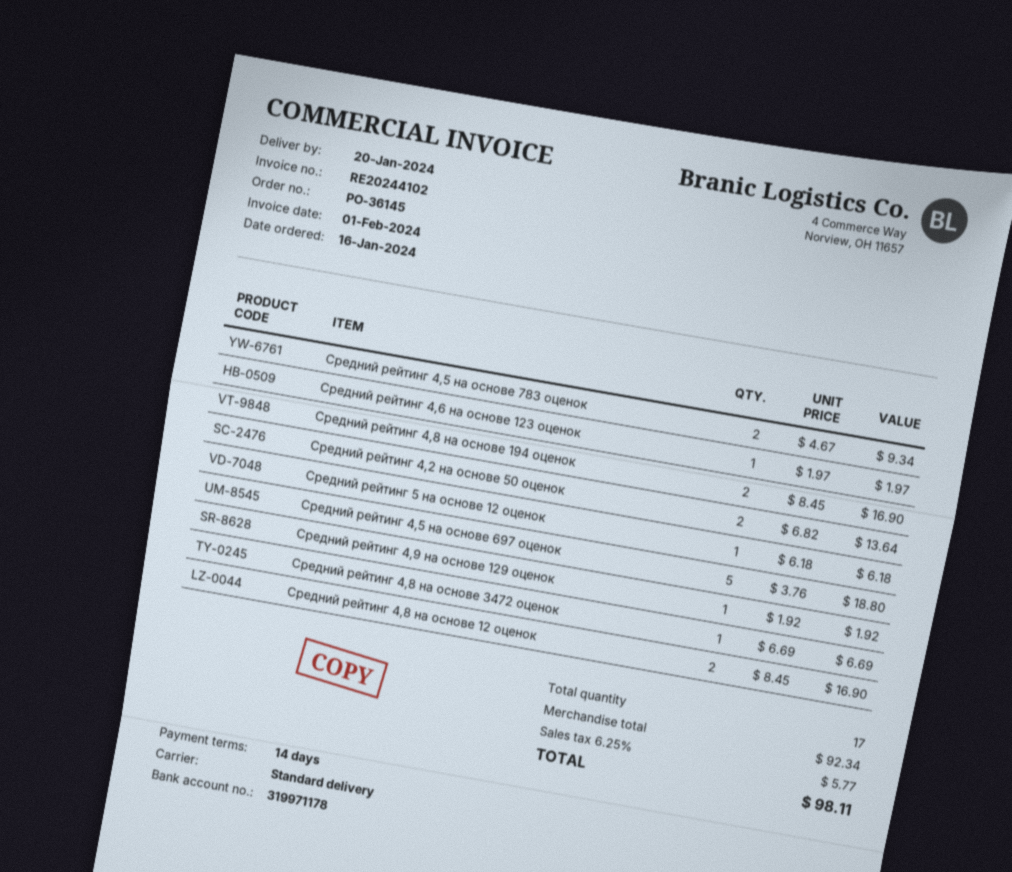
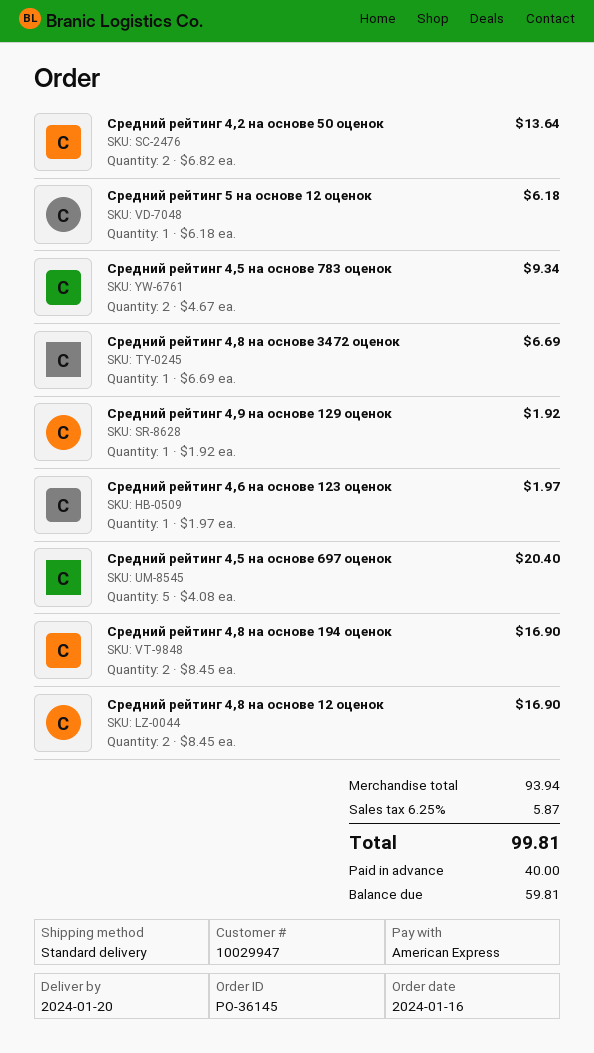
Средний рейтинг 4,5 на основе 697 оценок: 5 x 3.76 = 18.80 -> 5 x 4.08 = 20.40
subtotal: 92.34 -> 93.94
tax: 6.25% = 5.77 -> 6.25% = 5.87
total: 98.11 -> 99.81

